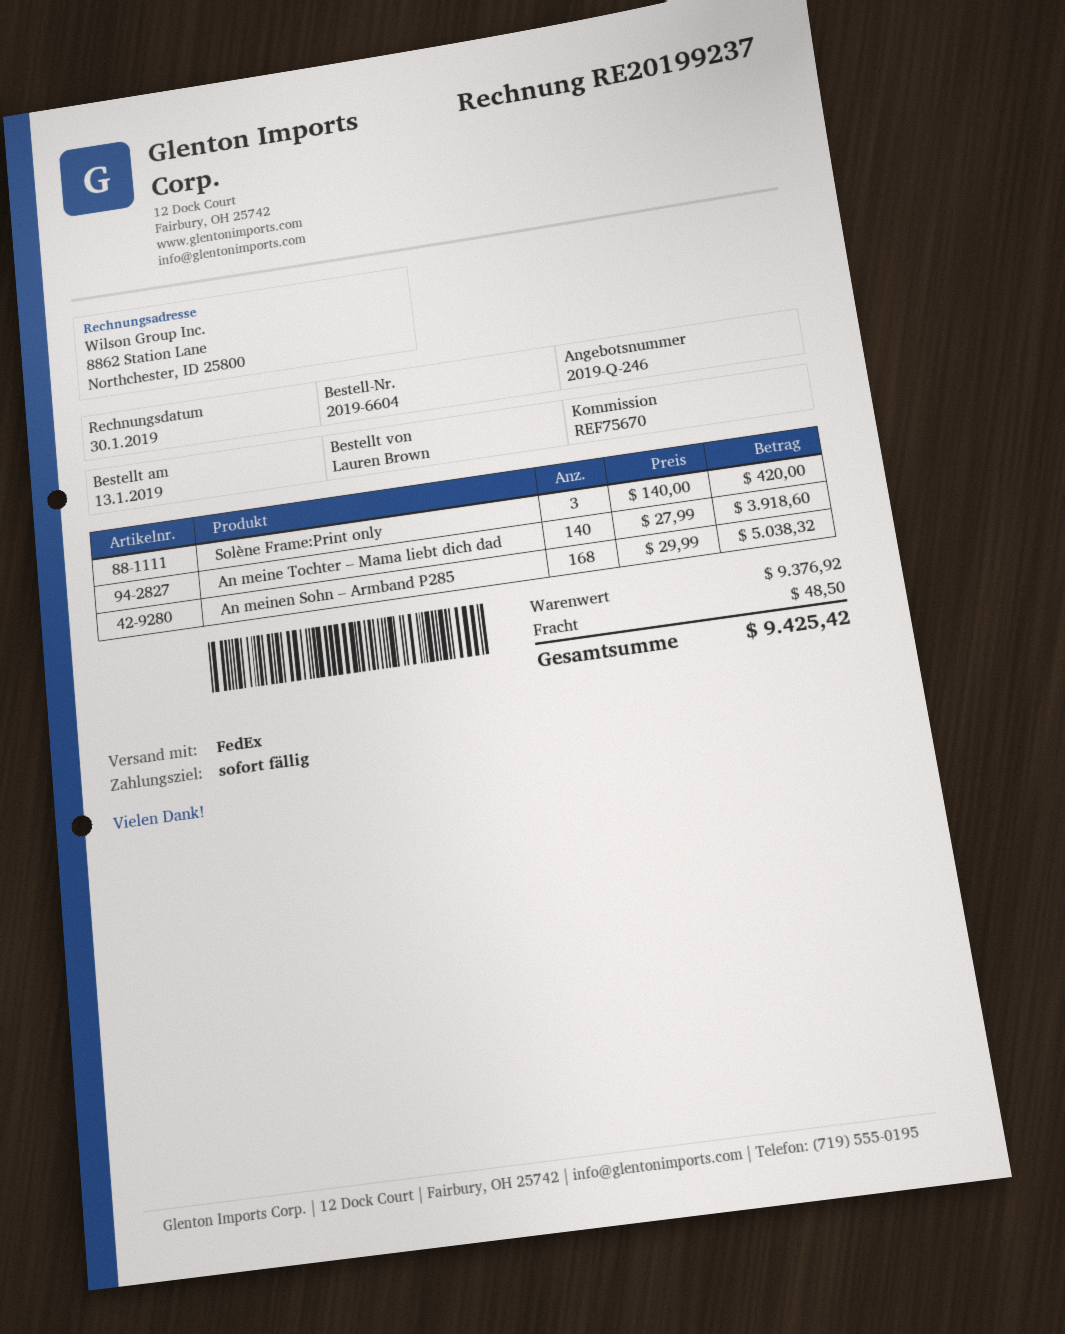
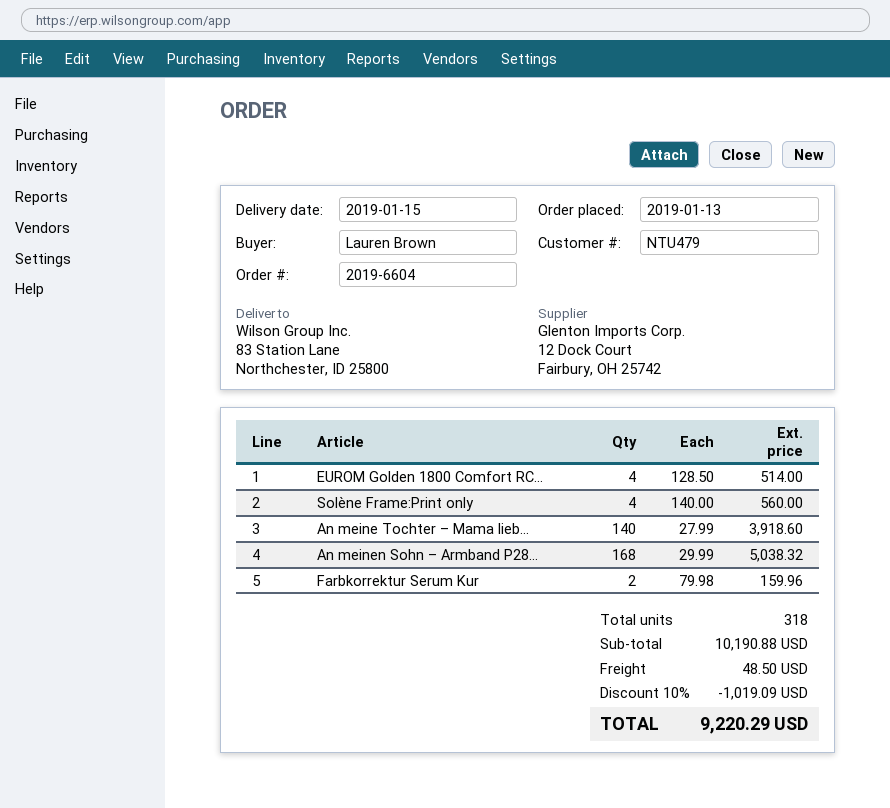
Solène Frame:Print only: 3 x 140.00 = 420.00 -> 4 x 140.00 = 560.00
EUROM Golden 1800 Comfort RC...: none -> 4 x 128.50 = 514.00
Farbkorrektur Serum Kur: none -> 2 x 79.98 = 159.96
subtotal: 9376.92 -> 10190.88
discount: none -> 10% = 1019.09
total: 9425.42 -> 9220.29

